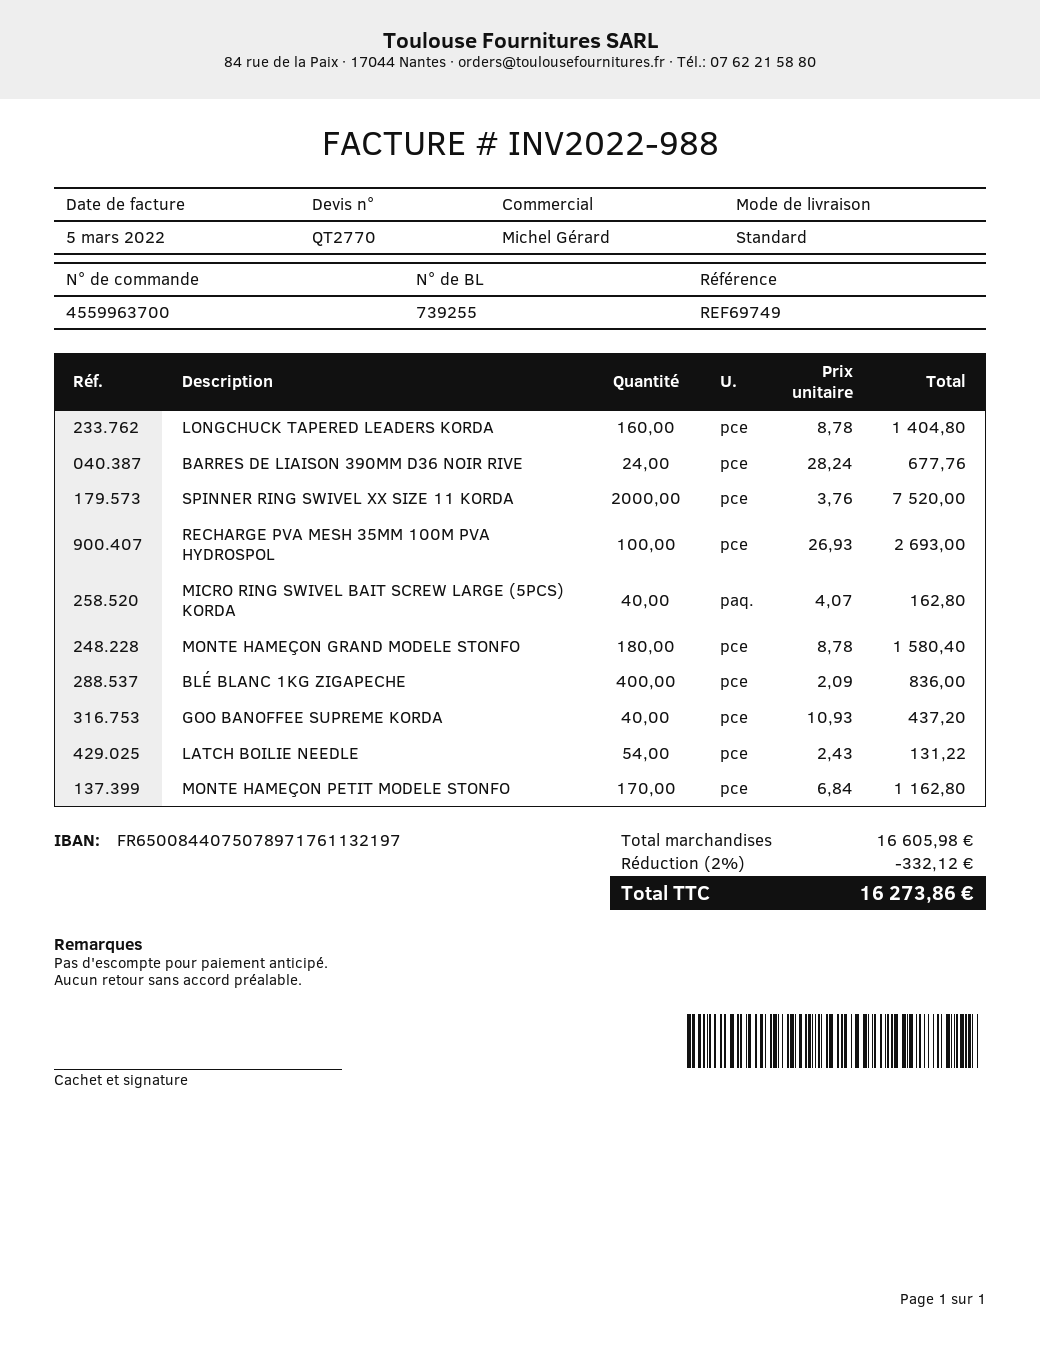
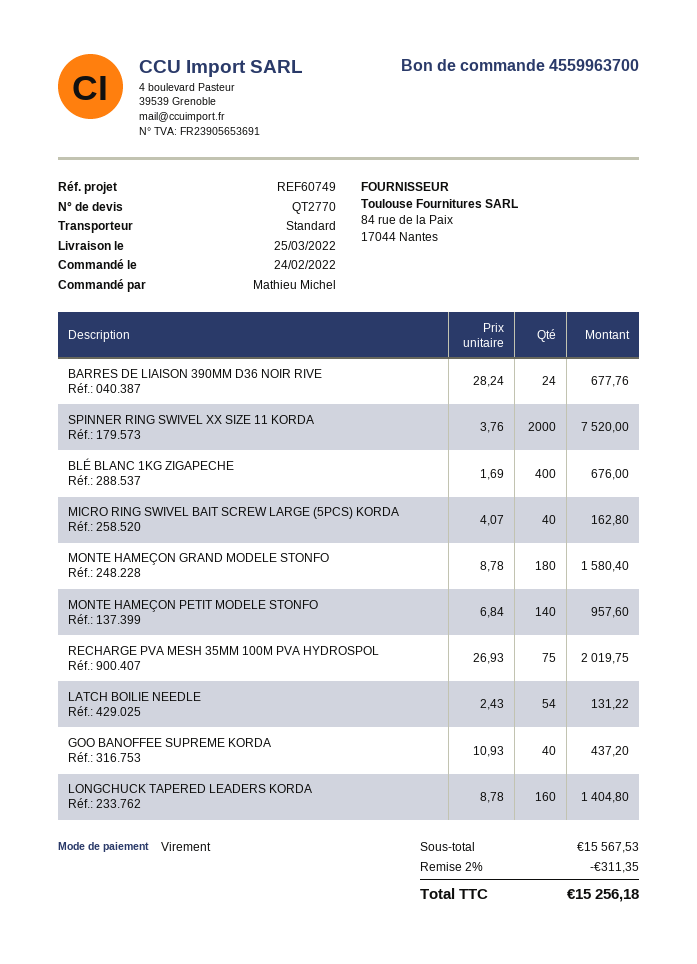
reference: REF69749 -> REF60749
RECHARGE PVA MESH 35MM 100M PVA HYDROSPOL: 100 x 26.93 = 2693.00 -> 75 x 26.93 = 2019.75
BLÉ BLANC 1KG ZIGAPECHE: 400 x 2.09 = 836.00 -> 400 x 1.69 = 676.00
MONTE HAMEÇON PETIT MODELE STONFO: 170 x 6.84 = 1162.80 -> 140 x 6.84 = 957.60
subtotal: 16605.98 -> 15567.53
discount: 2% = 332.12 -> 2% = 311.35
total: 16273.86 -> 15256.18

